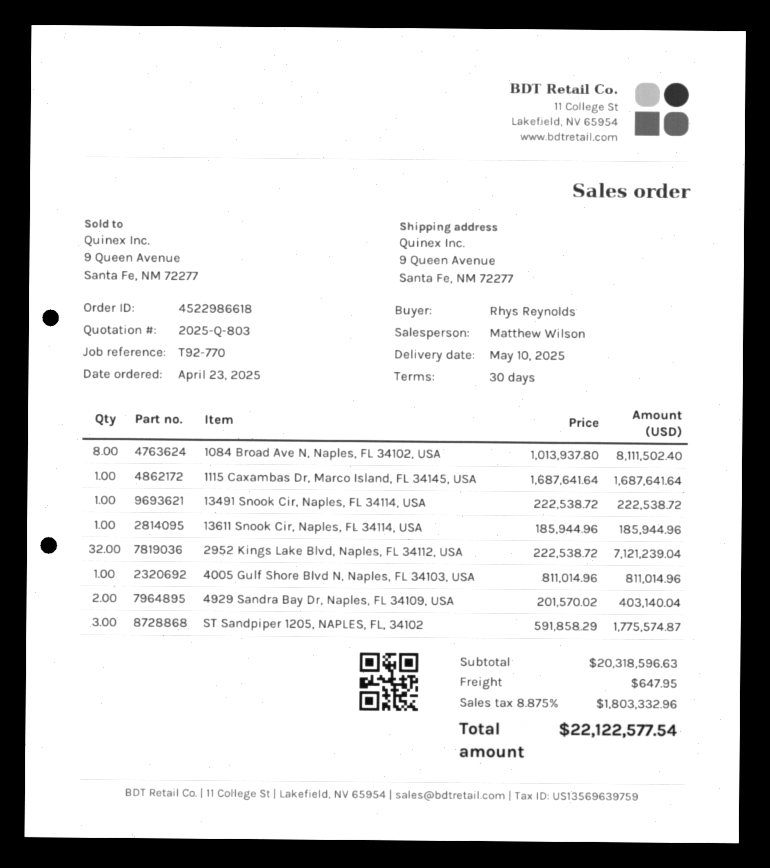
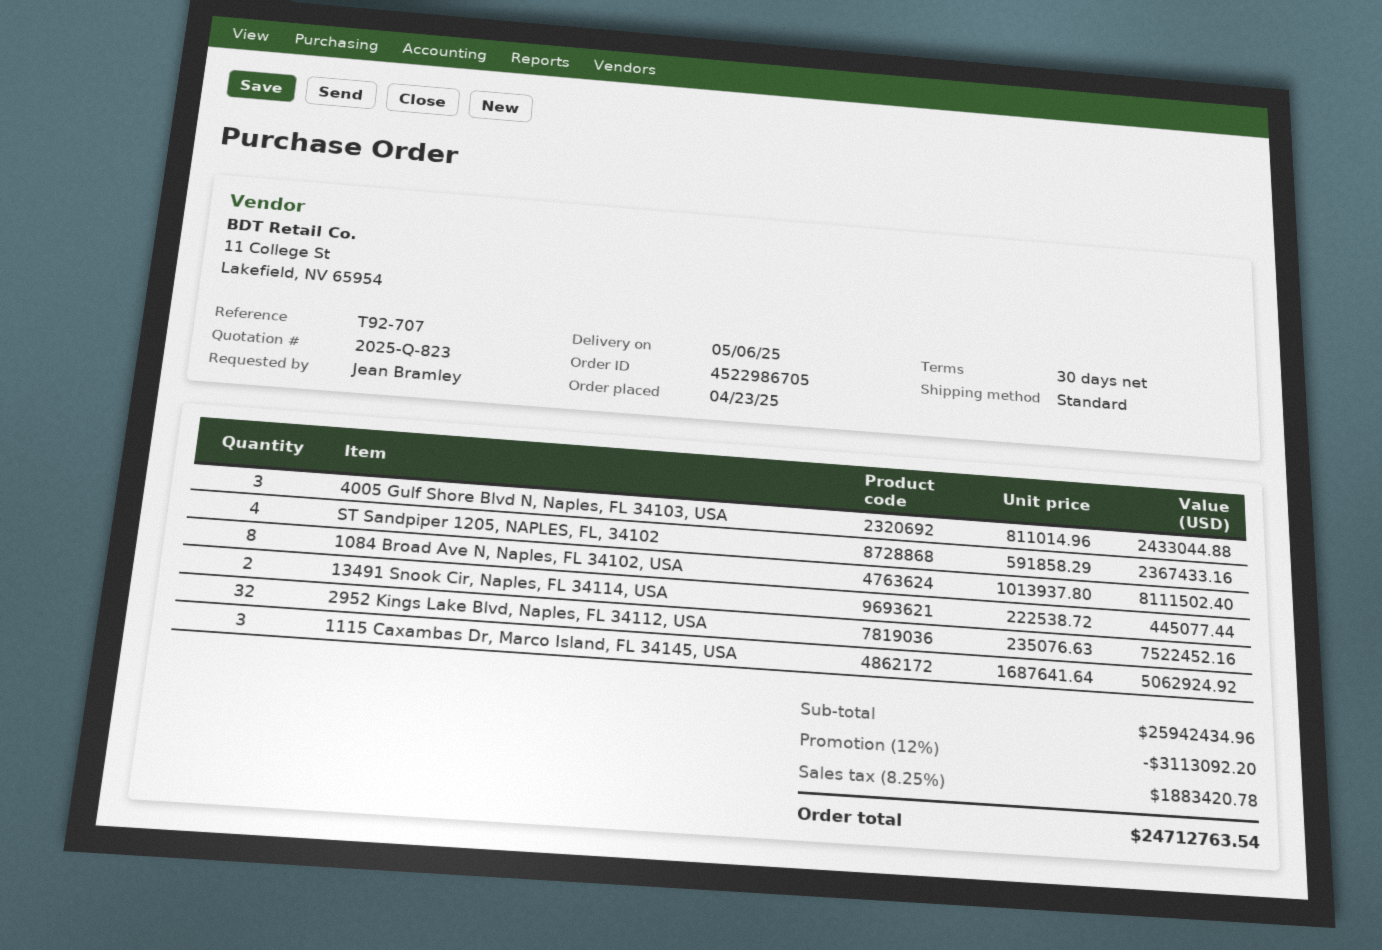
quote number: 2025-Q-803 -> 2025-Q-823
order number: 4522986618 -> 4522986705
delivery date: 2025-05-10 -> 2025-05-06
reference: T92-770 -> T92-707
ordered by: Rhys Reynolds -> Jean Bramley
1115 Caxambas Dr, Marco Island, FL 34145, USA: 1 x 1687641.64 = 1687641.64 -> 3 x 1687641.64 = 5062924.92
13491 Snook Cir, Naples, FL 34114, USA: 1 x 222538.72 = 222538.72 -> 2 x 222538.72 = 445077.44
13611 Snook Cir, Naples, FL 34114, USA: 1 x 185944.96 = 185944.96 -> none
2952 Kings Lake Blvd, Naples, FL 34112, USA: 32 x 222538.72 = 7121239.04 -> 32 x 235076.63 = 7522452.16
4005 Gulf Shore Blvd N, Naples, FL 34103, USA: 1 x 811014.96 = 811014.96 -> 3 x 811014.96 = 2433044.88
4929 Sandra Bay Dr, Naples, FL 34109, USA: 2 x 201570.02 = 403140.04 -> none
ST Sandpiper 1205, NAPLES, FL, 34102: 3 x 591858.29 = 1775574.87 -> 4 x 591858.29 = 2367433.16
subtotal: 20318596.63 -> 25942434.96
discount: none -> 12% = 3113092.20
shipping: 647.95 -> none
tax: 8.875% = 1803332.96 -> 8.25% = 1883420.78
total: 22122577.54 -> 24712763.54

